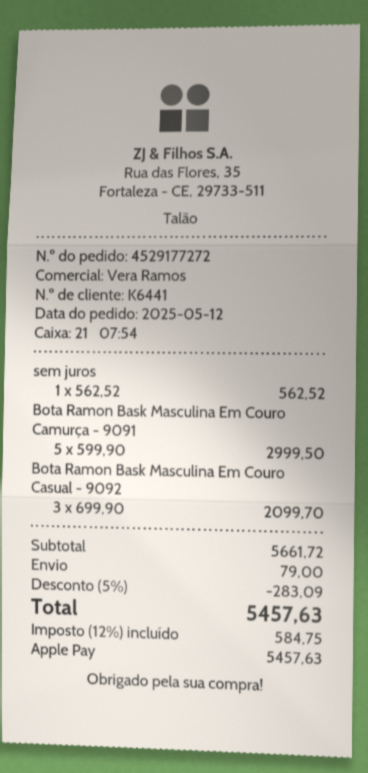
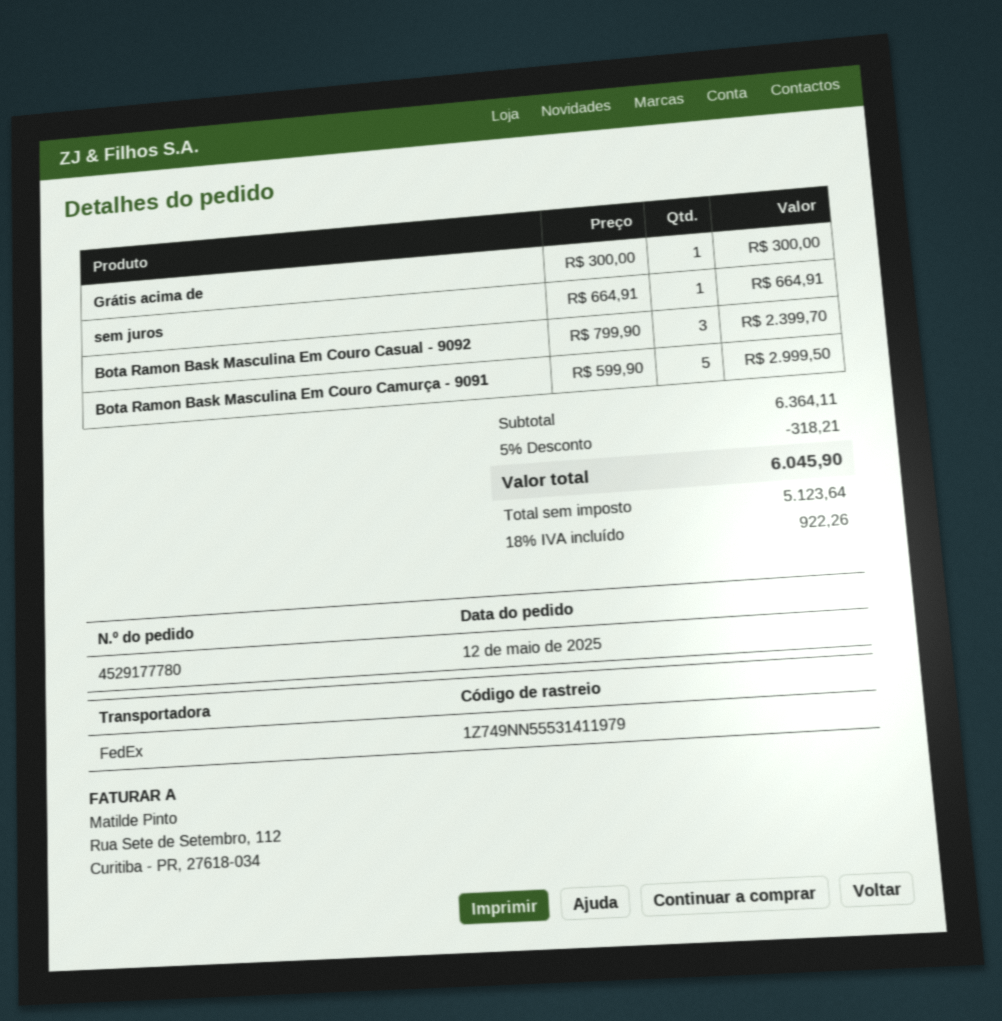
order number: 4529177272 -> 4529177780
sem juros: 1 x 562.52 = 562.52 -> 1 x 664.91 = 664.91
Bota Ramon Bask Masculina Em Couro Casual - 9092: 3 x 699.90 = 2099.70 -> 3 x 799.90 = 2399.70
Grátis acima de: none -> 1 x 300.00 = 300.00
subtotal: 5661.72 -> 6364.11
discount: 5% = 283.09 -> 5% = 318.21
shipping: 79.00 -> none
tax: 12% = 584.75 -> 18% = 922.26
total: 5457.63 -> 6045.90

